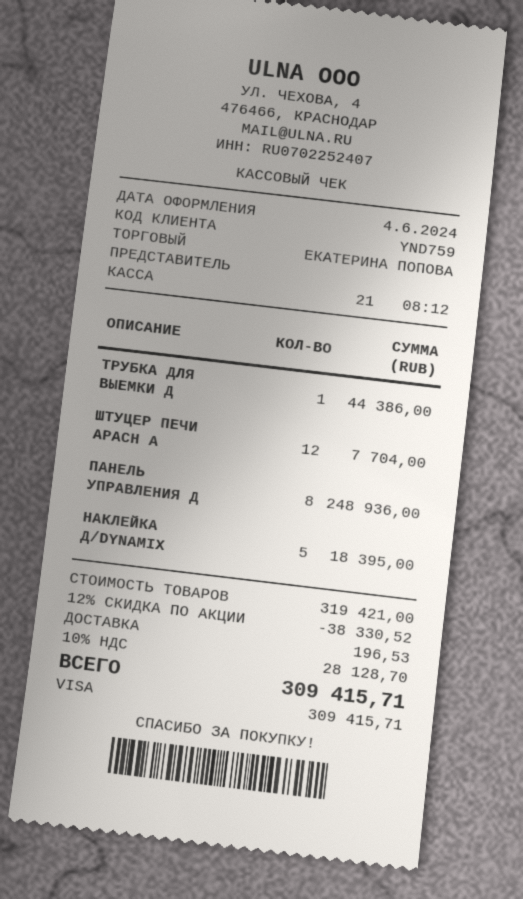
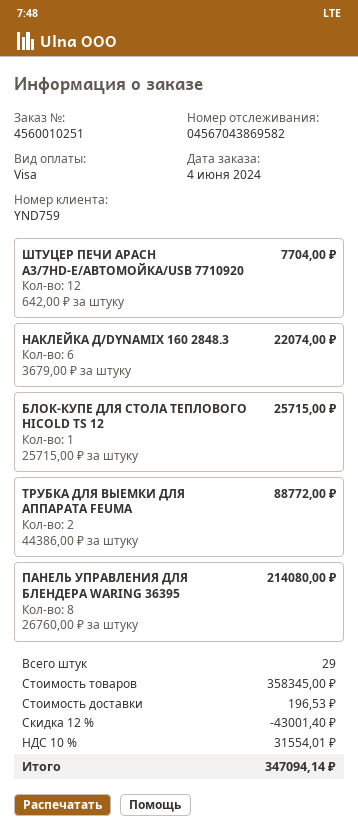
ТРУБКА ДЛЯ ВЫЕМКИ Д: 1 for 44386.00 -> 2 for 88772.00
ПАНЕЛЬ УПРАВЛЕНИЯ Д: 8 for 248936.00 -> 8 for 214080.00
НАКЛЕЙКА Д/DYNAMIX: 5 for 18395.00 -> 6 for 22074.00
БЛОК-КУПЕ ДЛЯ СТОЛА ТЕПЛОВОГО HICOLD TS 12: none -> 1 for 25715.00
subtotal: 319421.00 -> 358345.00
discount: 12% = 38330.52 -> 12% = 43001.40
tax: 10% = 28128.70 -> 10% = 31554.01
total: 309415.71 -> 347094.14

